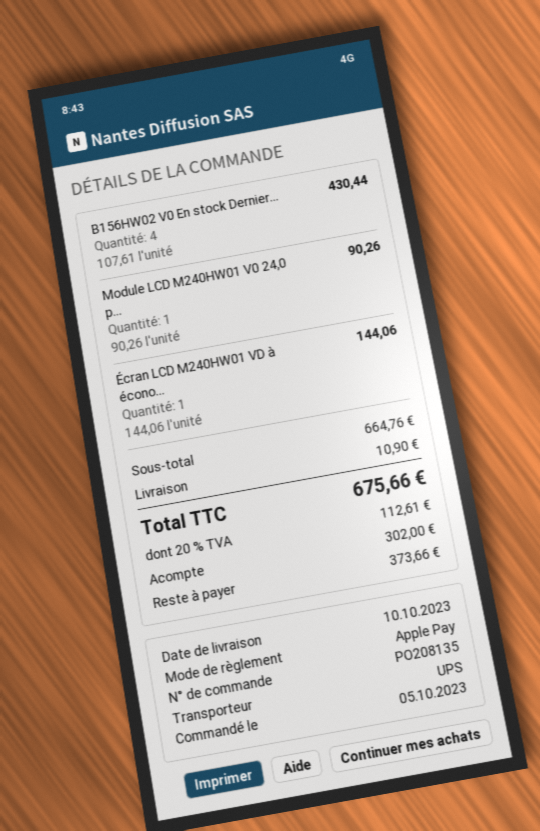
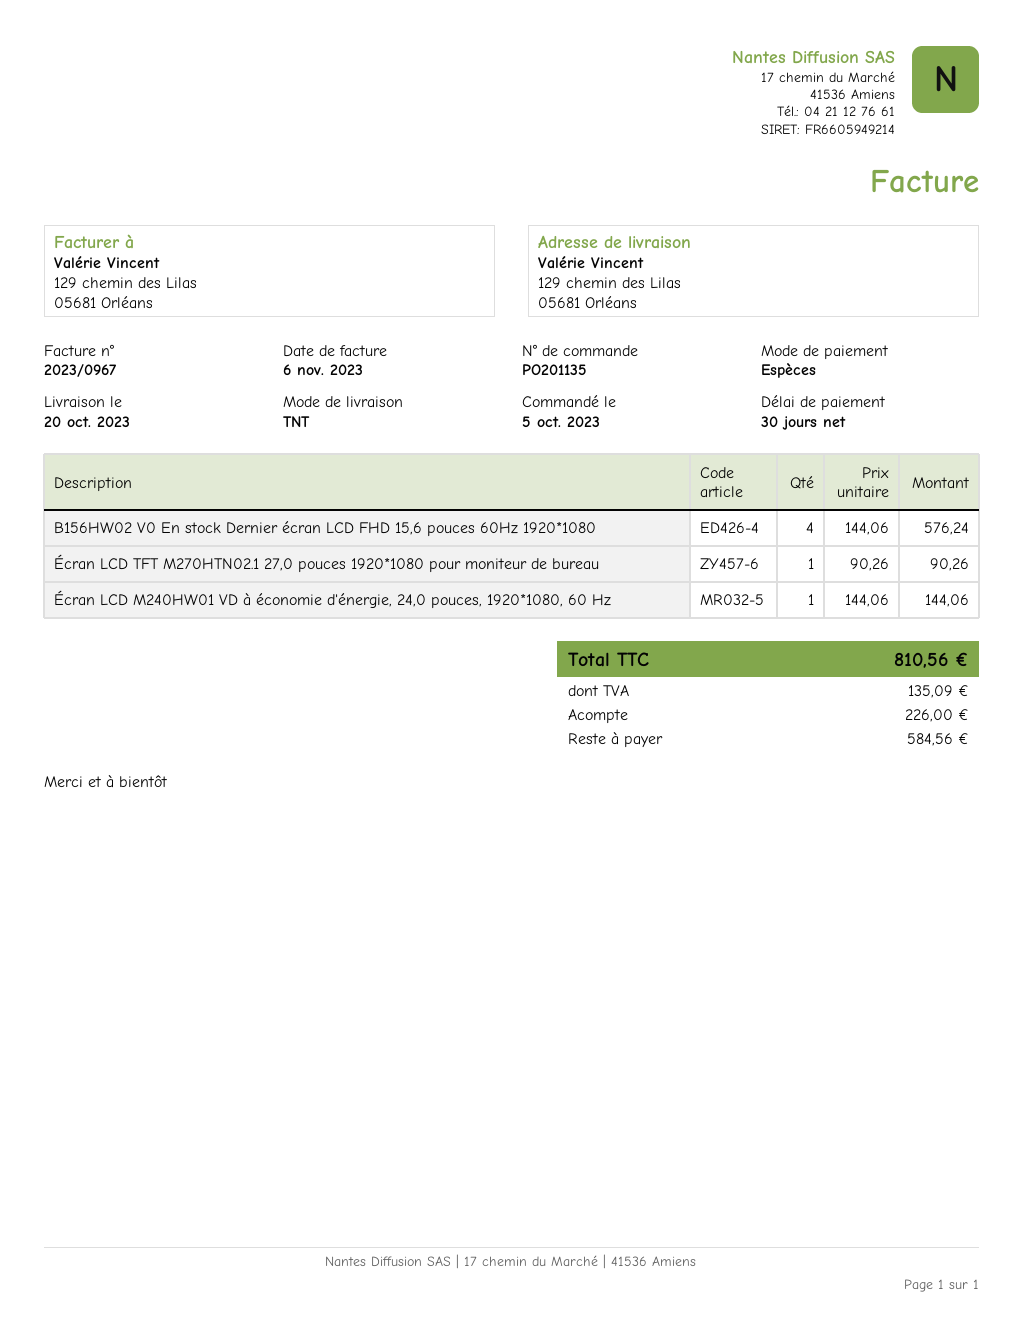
order number: PO208135 -> PO201135
delivery date: 2023-10-10 -> 2023-10-20
payment method: Apple Pay -> cash
shipping method: UPS -> TNT
B156HW02 V0 En stock Dernier...: 4 x 107.61 = 430.44 -> 4 x 144.06 = 576.24
Module LCD M240HW01 V0 24,0 p...: 1 x 90.26 = 90.26 -> none
Écran LCD TFT M270HTN02.1 27,0 pouces 1920*1080 pour moniteur de bureau: none -> 1 x 90.26 = 90.26
shipping: 10.90 -> none
tax: 112.61 -> 135.09
total: 675.66 -> 810.56
deposit: 302.00 -> 226.00
balance: 373.66 -> 584.56

